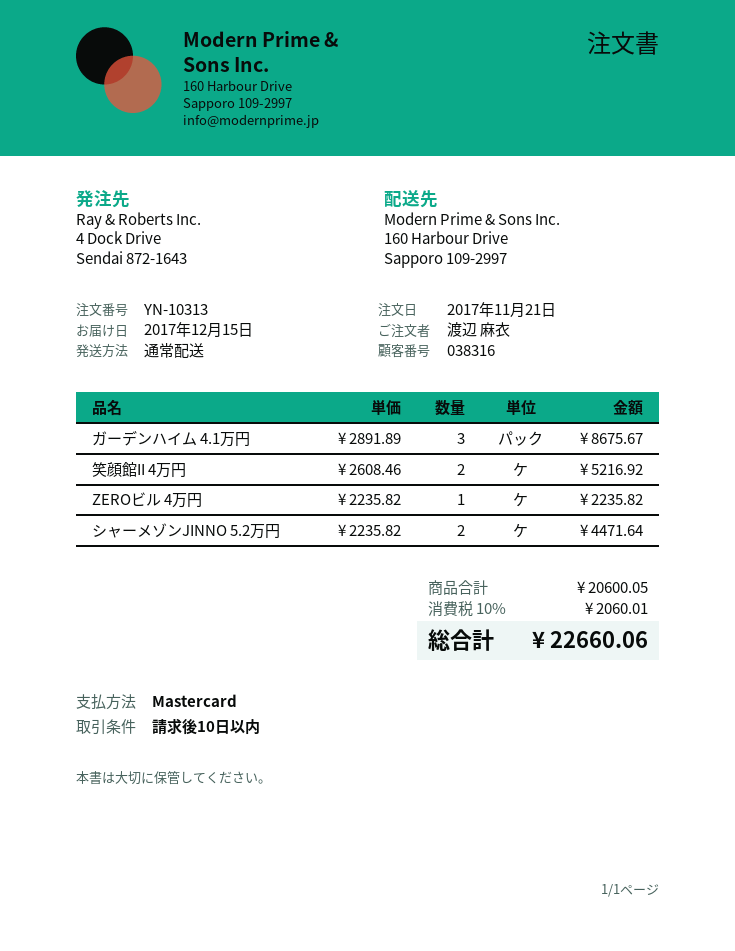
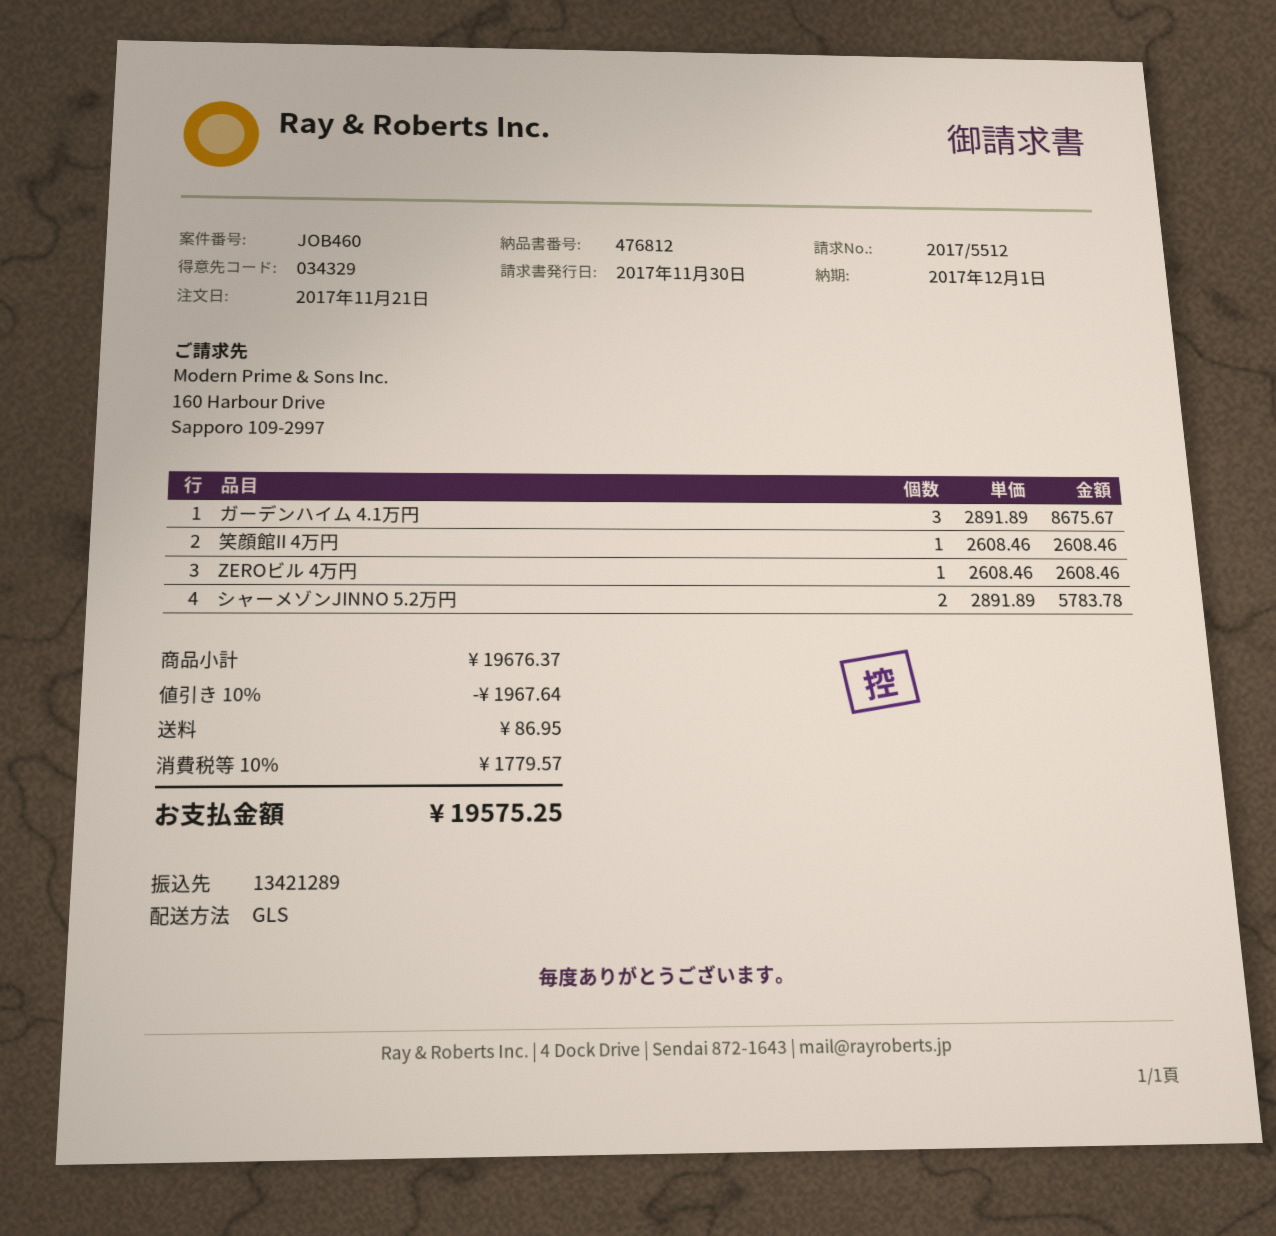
delivery date: 2017-12-15 -> 2017-12-01
customer number: 038316 -> 034329
shipping method: standard -> GLS
笑顔館II 4万円: 2 x 2608.46 = 5216.92 -> 1 x 2608.46 = 2608.46
ZEROビル 4万円: 1 x 2235.82 = 2235.82 -> 1 x 2608.46 = 2608.46
シャーメゾンJINNO 5.2万円: 2 x 2235.82 = 4471.64 -> 2 x 2891.89 = 5783.78
subtotal: 20600.05 -> 19676.37
discount: none -> 10% = 1967.64
shipping: none -> 86.95
tax: 10% = 2060.01 -> 10% = 1779.57
total: 22660.06 -> 19575.25

